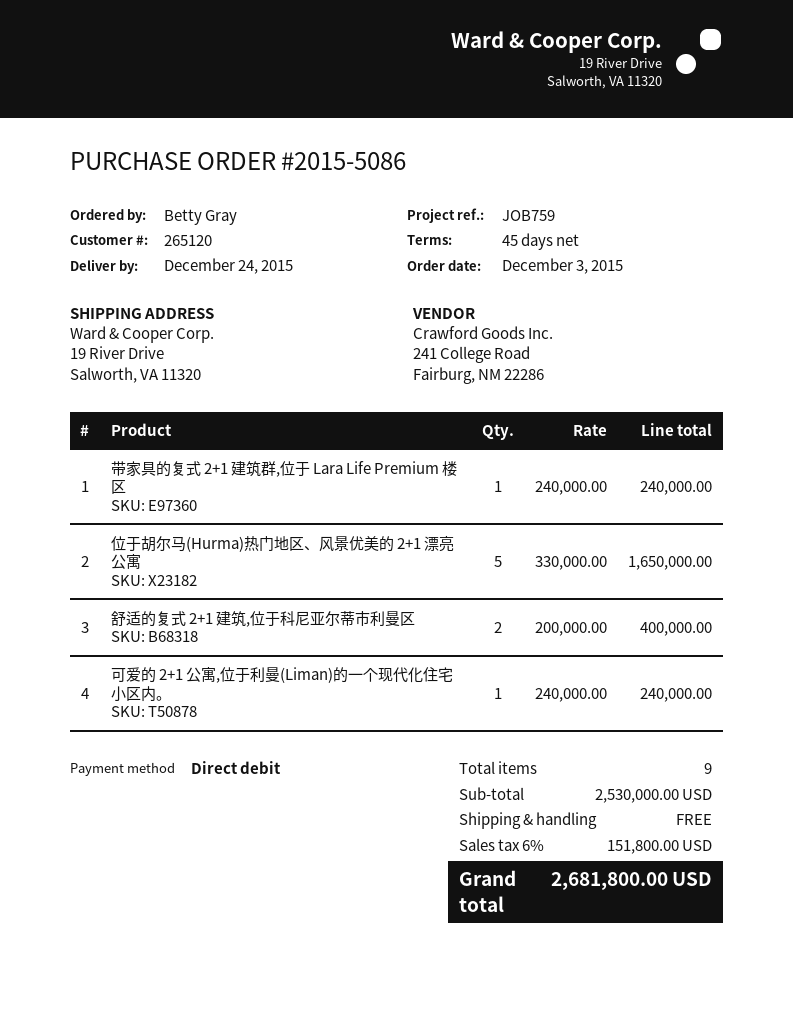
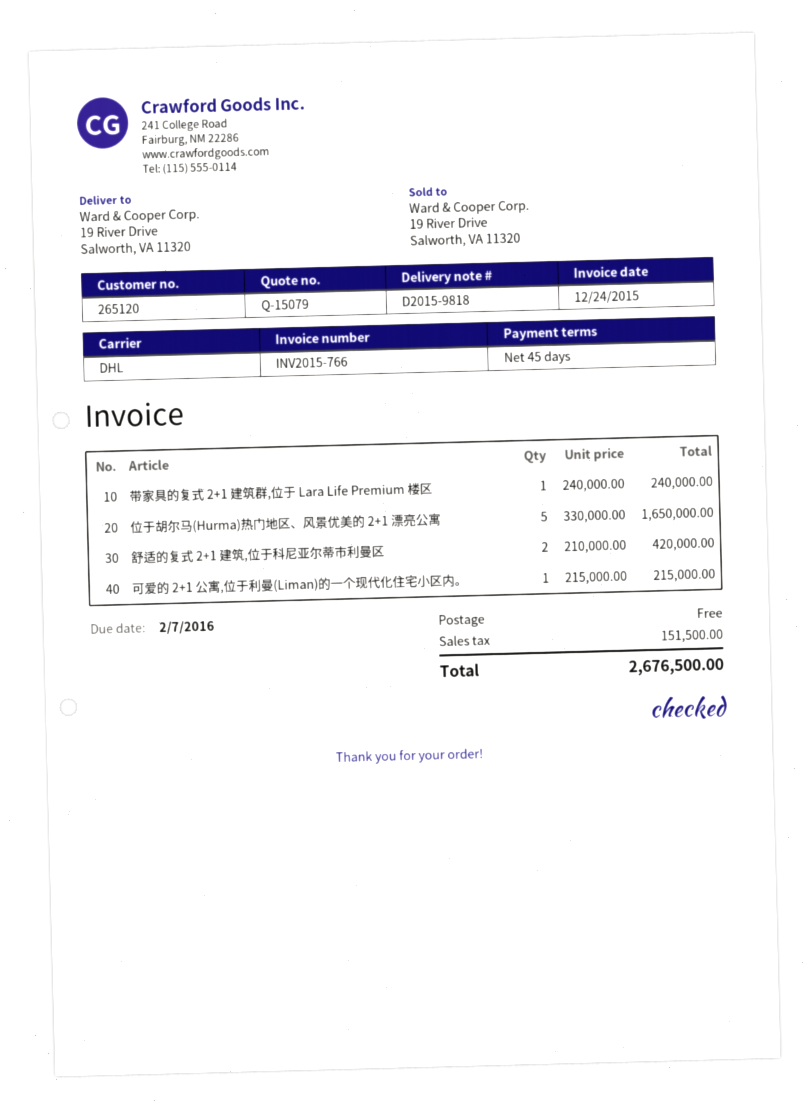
舒适的复式 2+1 建筑,位于科尼亚尔蒂市利曼区: 2 x 200000.00 = 400000.00 -> 2 x 210000.00 = 420000.00
可爱的 2+1 公寓,位于利曼(Liman)的一个现代化住宅小区内。: 1 x 240000.00 = 240000.00 -> 1 x 215000.00 = 215000.00
tax: 151800.00 -> 151500.00
total: 2681800.00 -> 2676500.00

